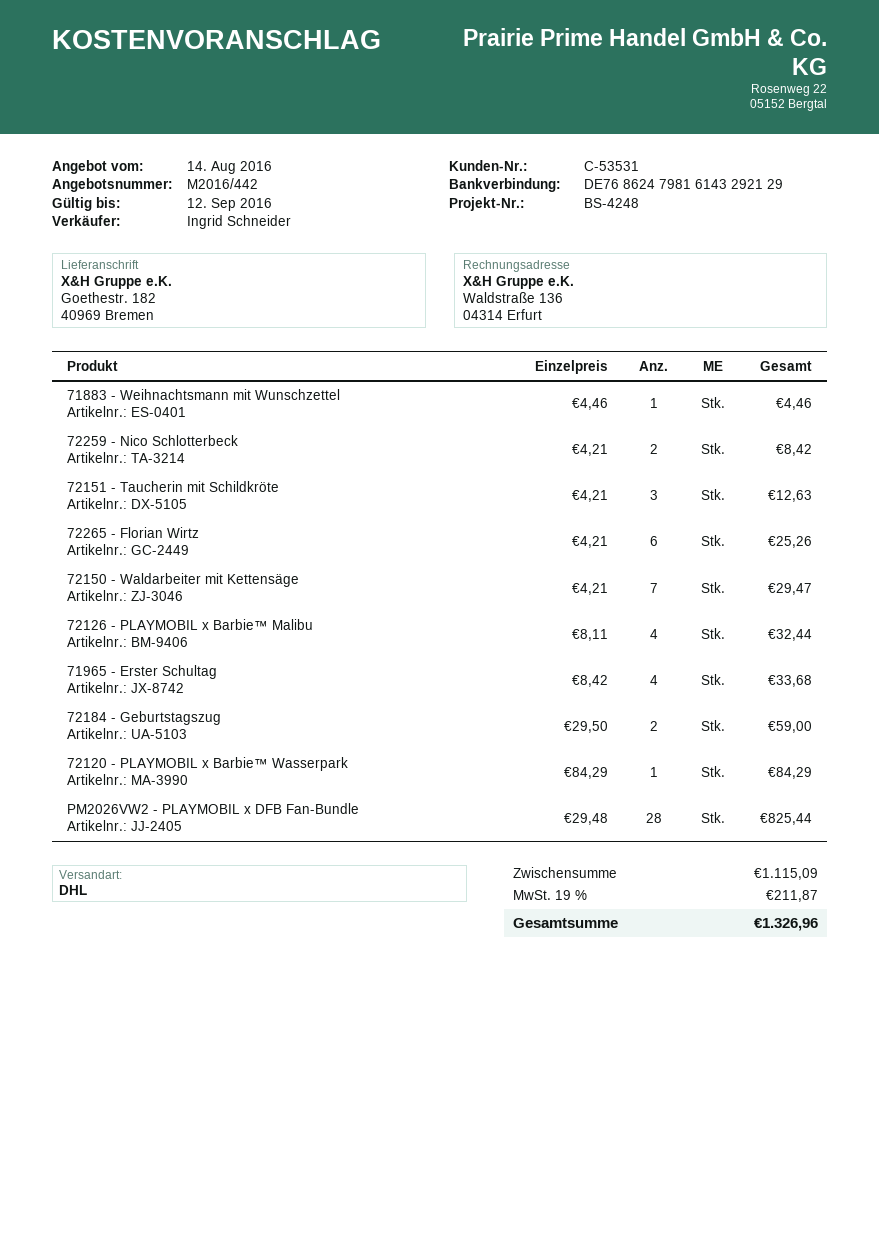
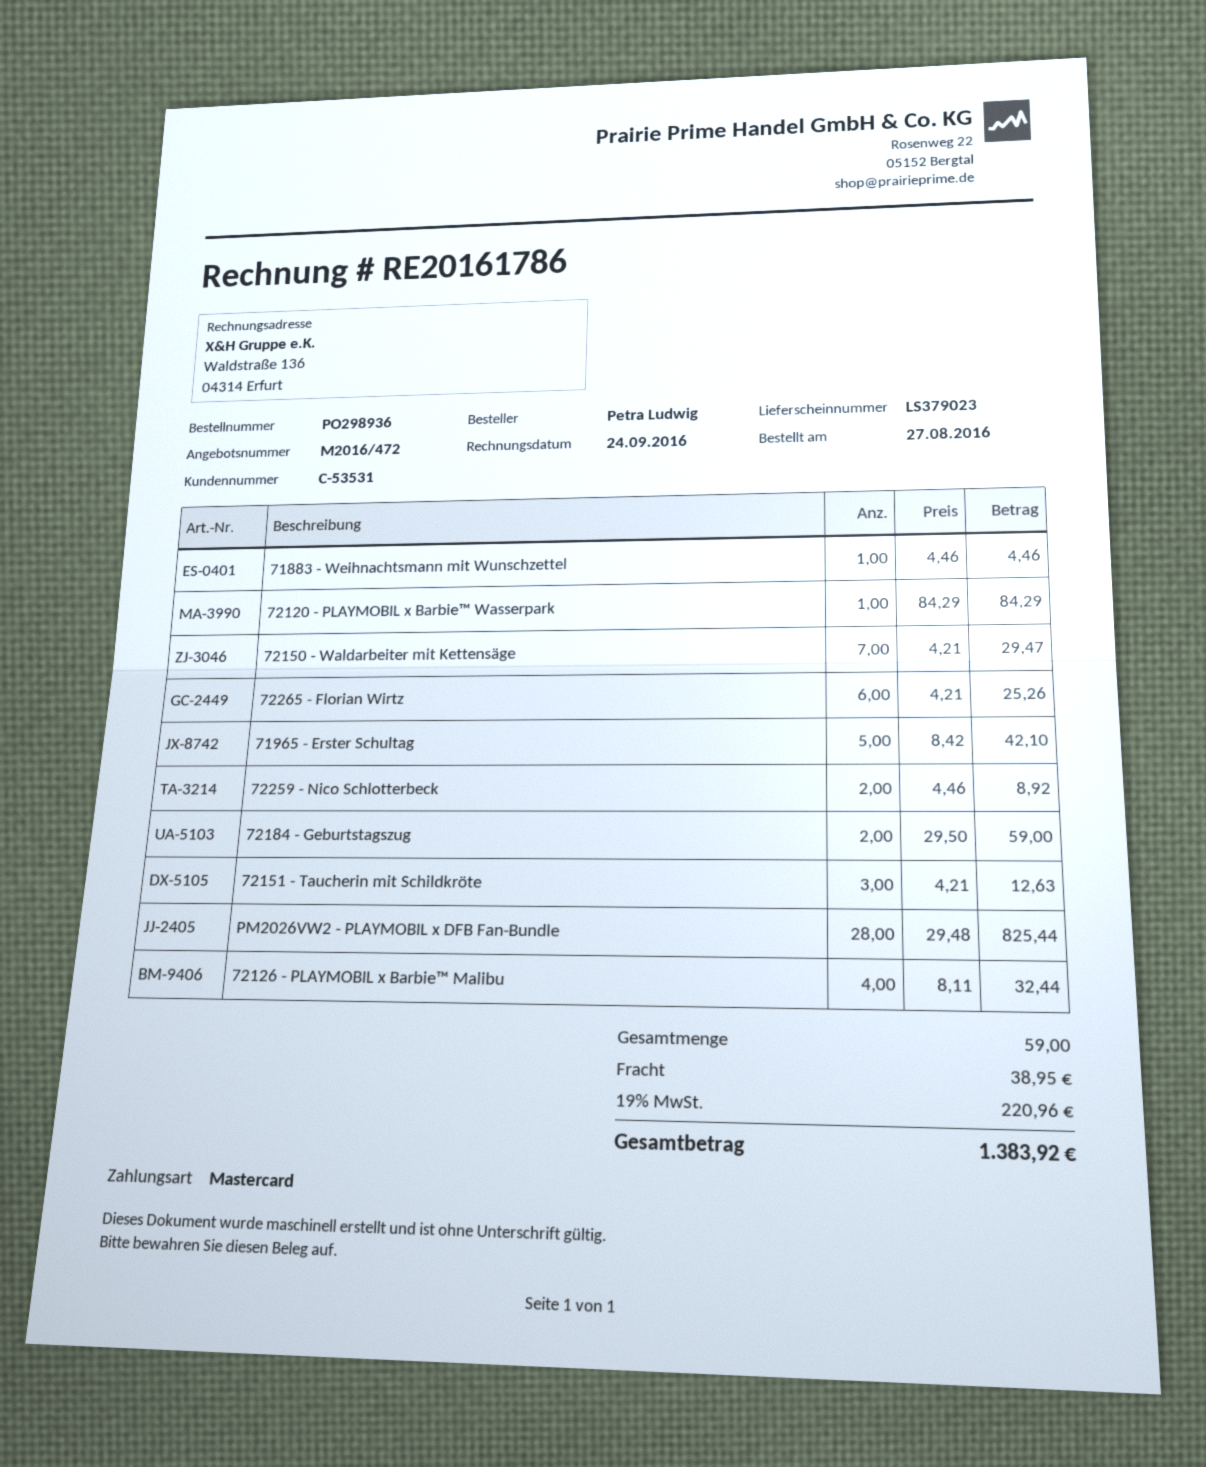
quote number: M2016/442 -> M2016/472
72259 - Nico Schlotterbeck: 2 x 4.21 = 8.42 -> 2 x 4.46 = 8.92
71965 - Erster Schultag: 4 x 8.42 = 33.68 -> 5 x 8.42 = 42.10
shipping: none -> 38.95
tax: 19% = 211.87 -> 19% = 220.96
total: 1326.96 -> 1383.92

